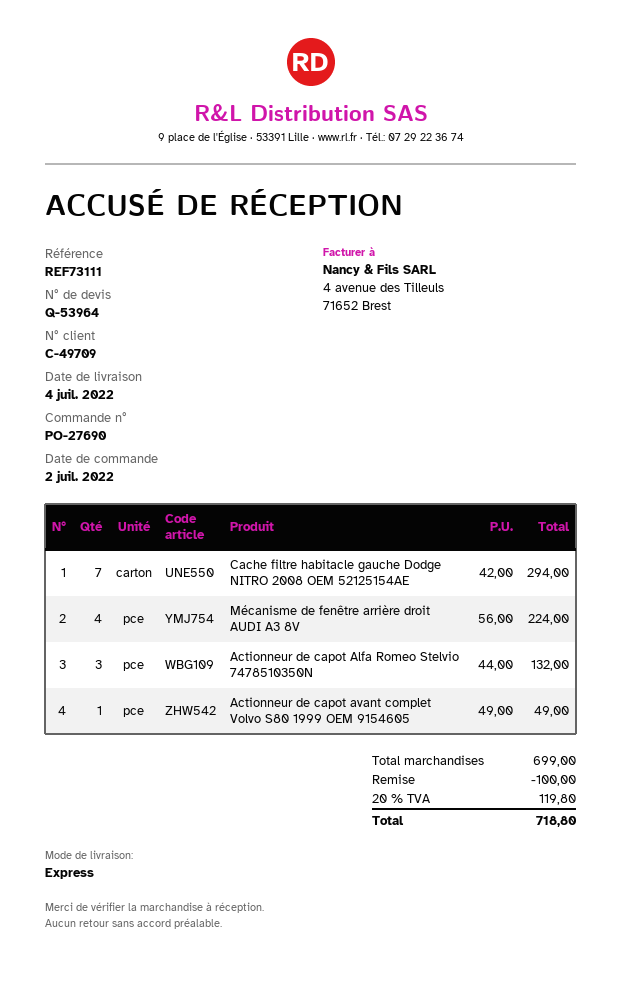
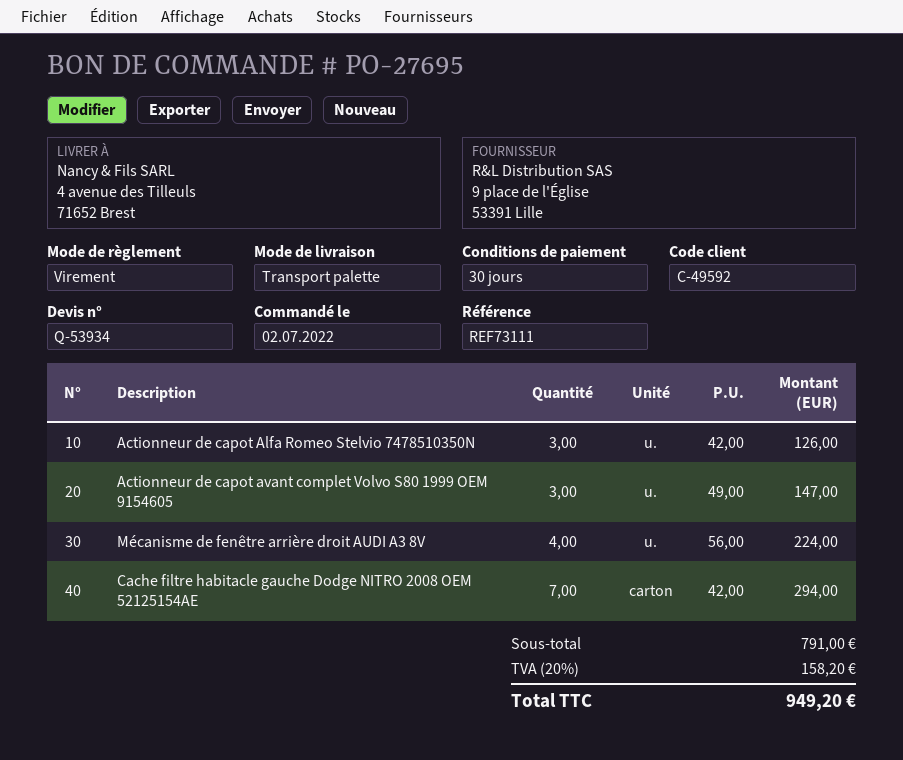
quote number: Q-53964 -> Q-53934
order number: PO-27690 -> PO-27695
customer number: C-49709 -> C-49592
shipping method: express -> pallet freight
Actionneur de capot Alfa Romeo Stelvio 7478510350N: 3 x 44.00 = 132.00 -> 3 x 42.00 = 126.00
Actionneur de capot avant complet Volvo S80 1999 OEM 9154605: 1 x 49.00 = 49.00 -> 3 x 49.00 = 147.00
subtotal: 699.00 -> 791.00
discount: 100.00 -> none
tax: 20% = 119.80 -> 20% = 158.20
total: 718.80 -> 949.20

